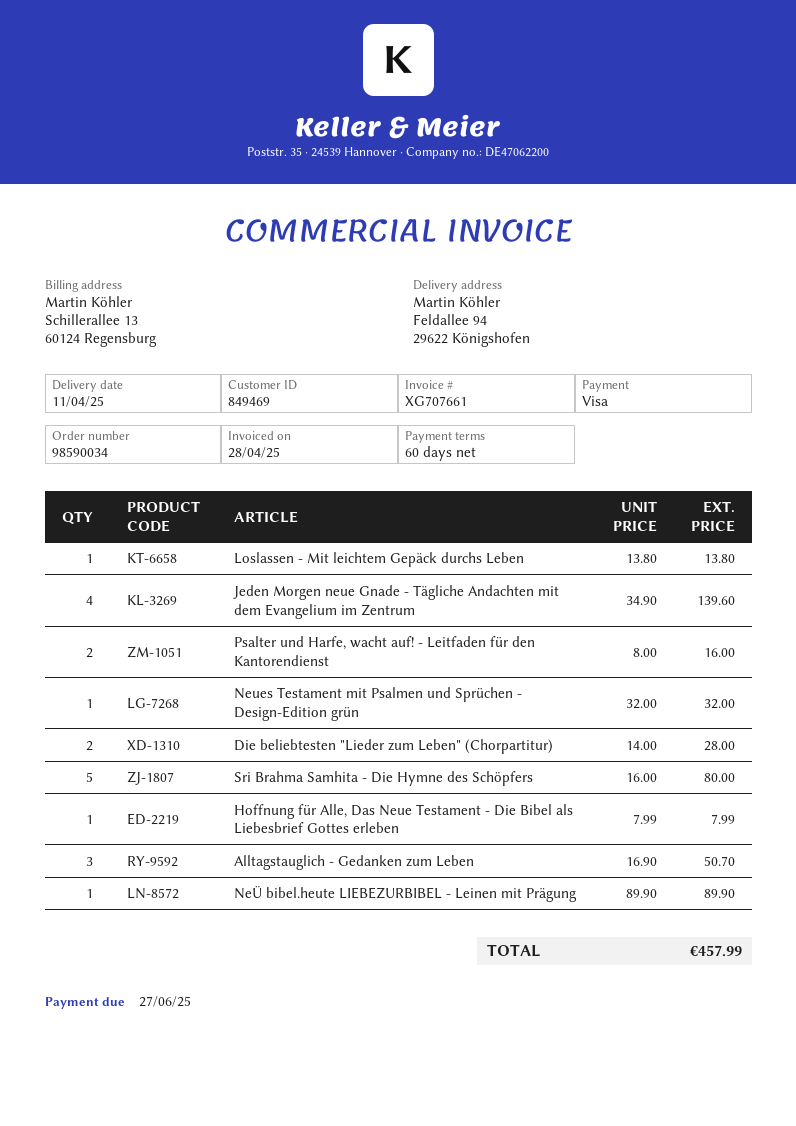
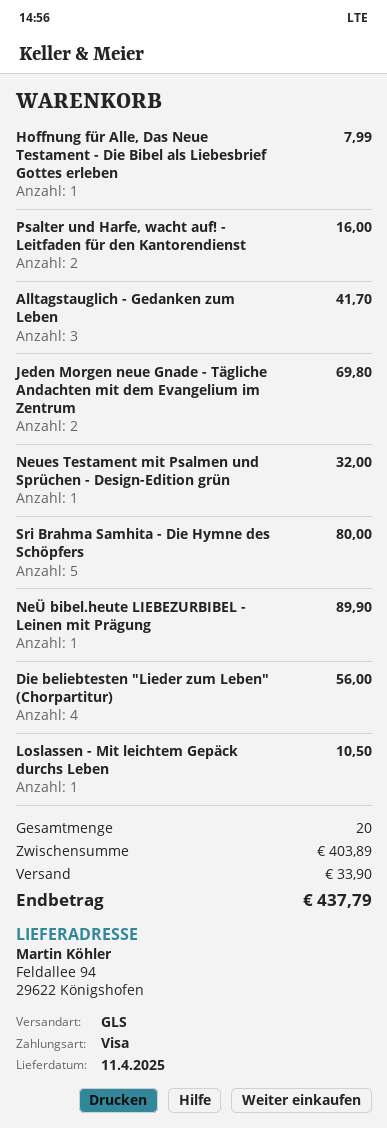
Loslassen - Mit leichtem Gepäck durchs Leben: 1 for 13.80 -> 1 for 10.50
Jeden Morgen neue Gnade - Tägliche Andachten mit dem Evangelium im Zentrum: 4 for 139.60 -> 2 for 69.80
Die beliebtesten "Lieder zum Leben" (Chorpartitur): 2 for 28.00 -> 4 for 56.00
Alltagstauglich - Gedanken zum Leben: 3 for 50.70 -> 3 for 41.70
shipping: none -> 33.90
total: 457.99 -> 437.79

